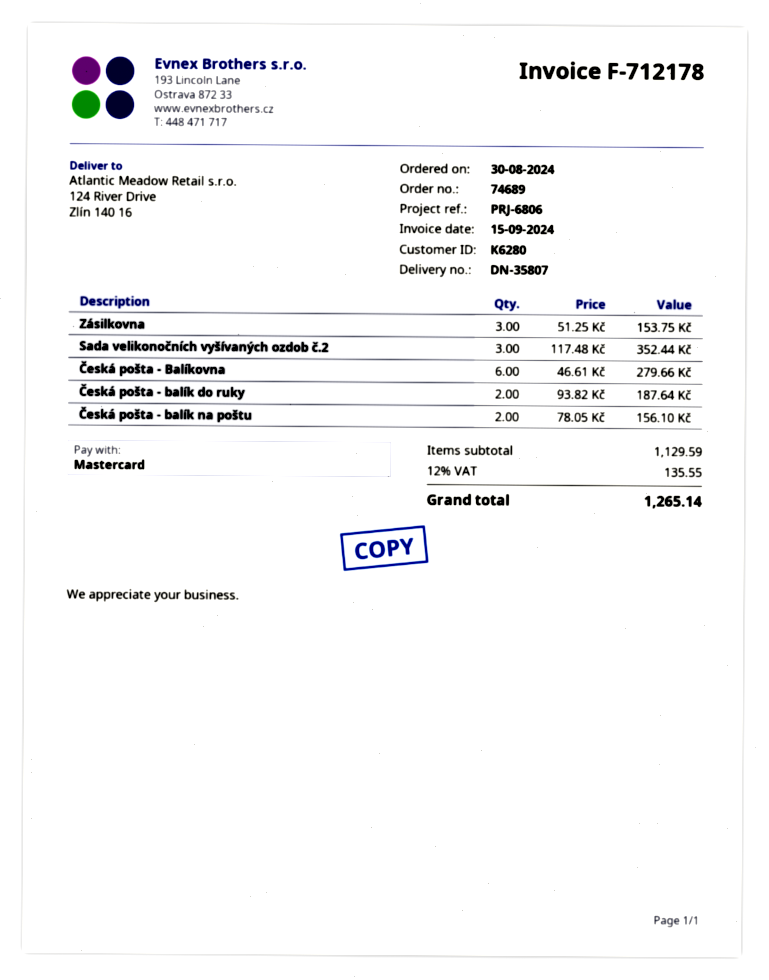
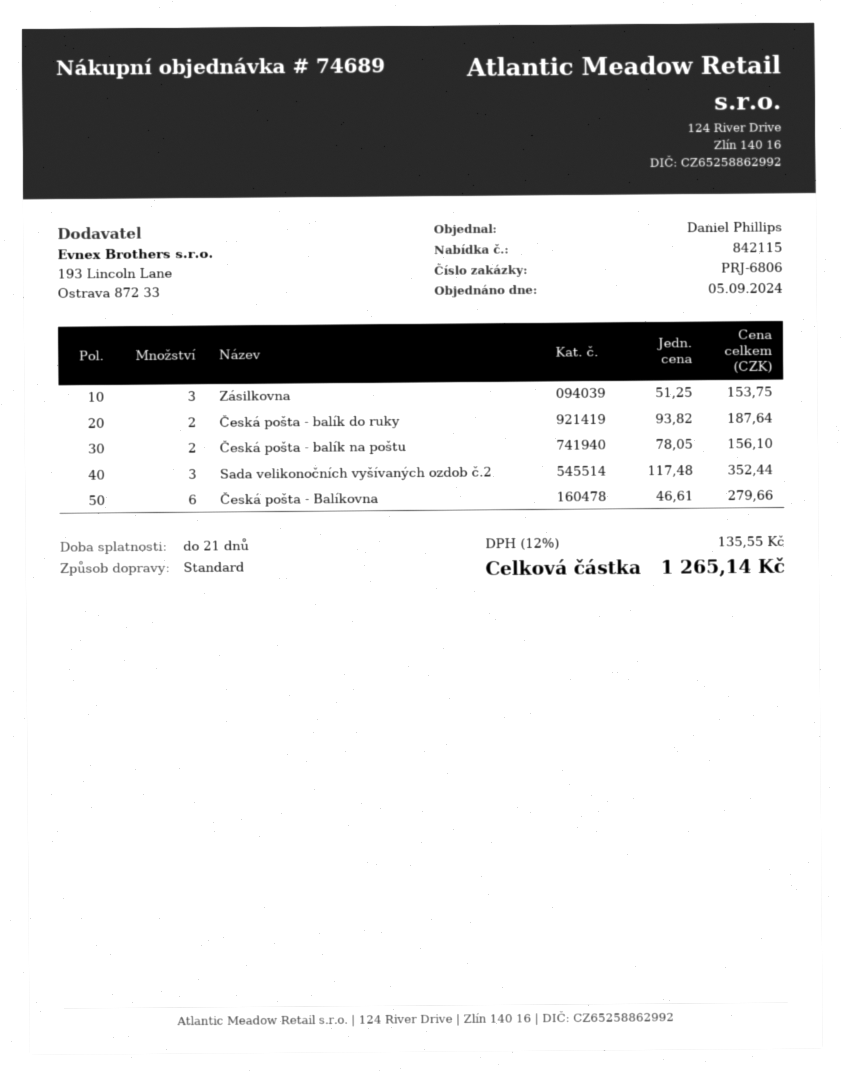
order date: 2024-08-30 -> 2024-09-05

